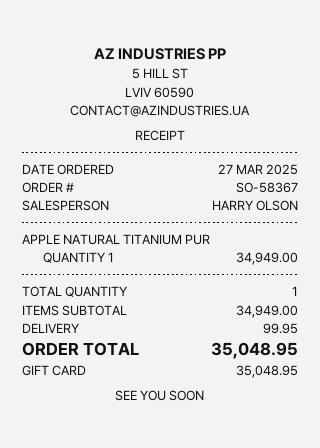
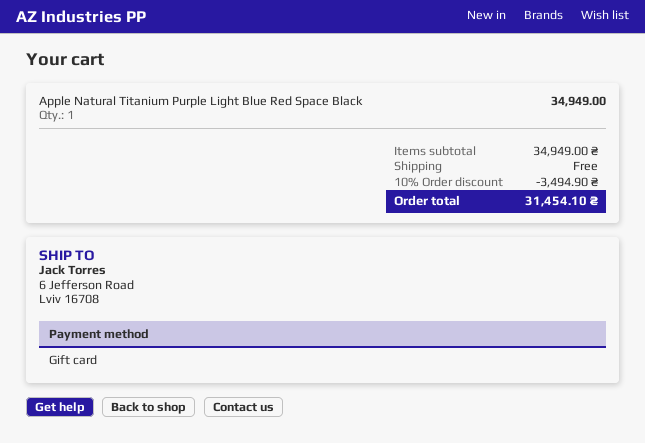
discount: none -> 10% = 3494.90
shipping: 99.95 -> 0.00
total: 35048.95 -> 31454.10

